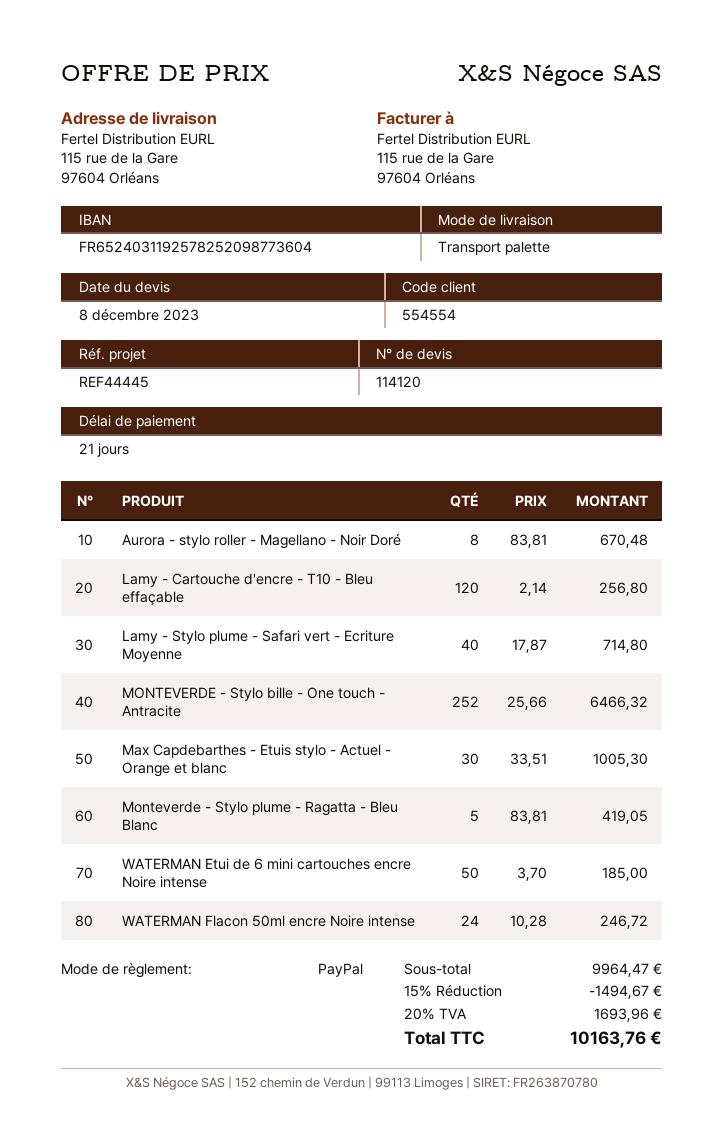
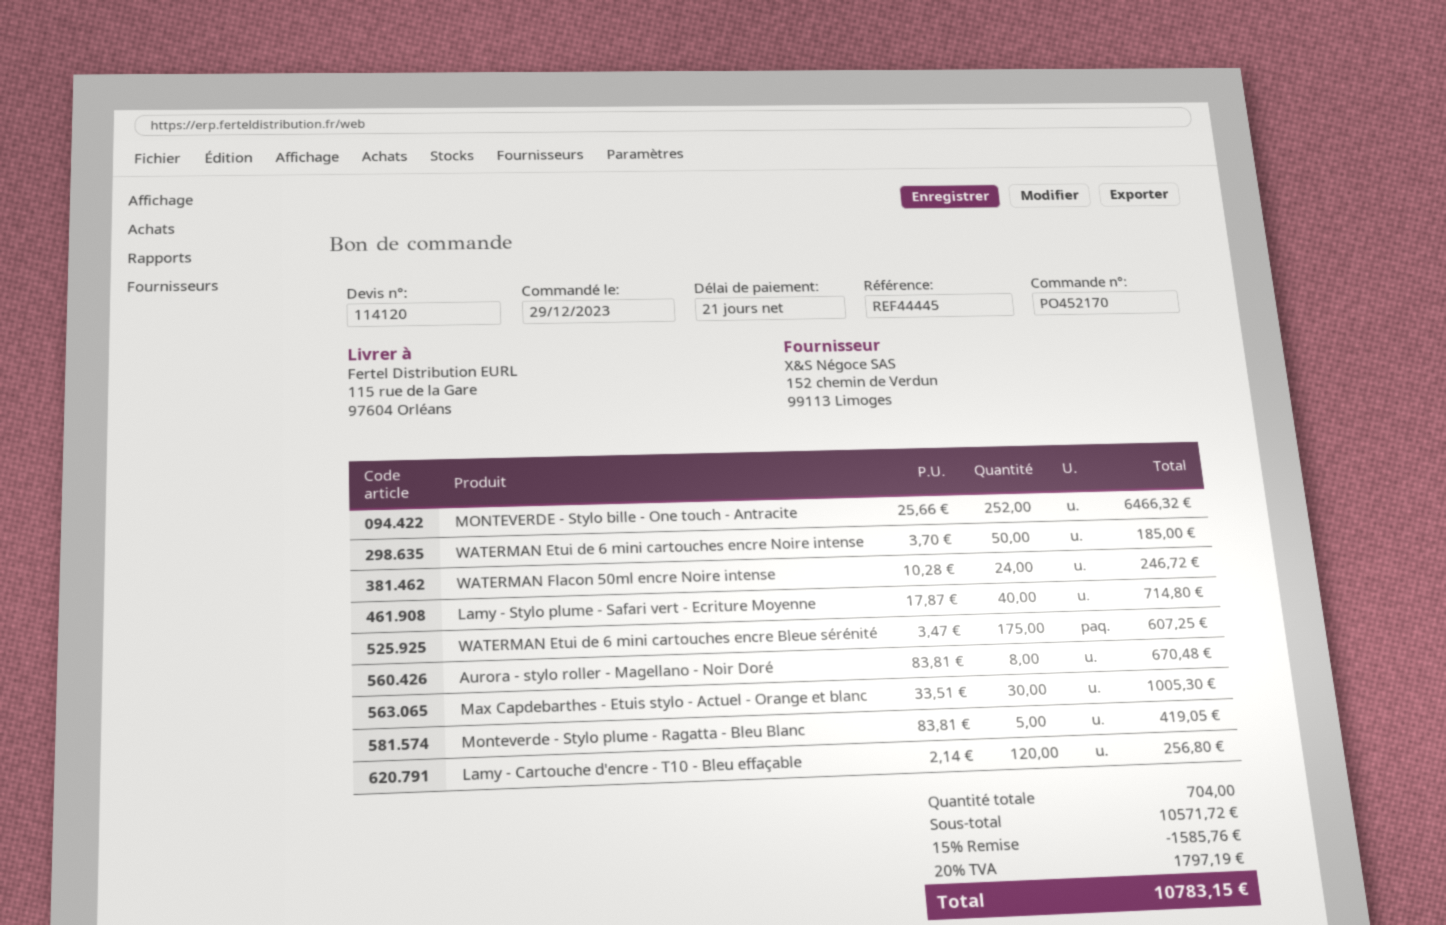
WATERMAN Etui de 6 mini cartouches encre Bleue sérénité: none -> 175 x 3.47 = 607.25
subtotal: 9964.47 -> 10571.72
discount: 15% = 1494.67 -> 15% = 1585.76
tax: 20% = 1693.96 -> 20% = 1797.19
total: 10163.76 -> 10783.15

